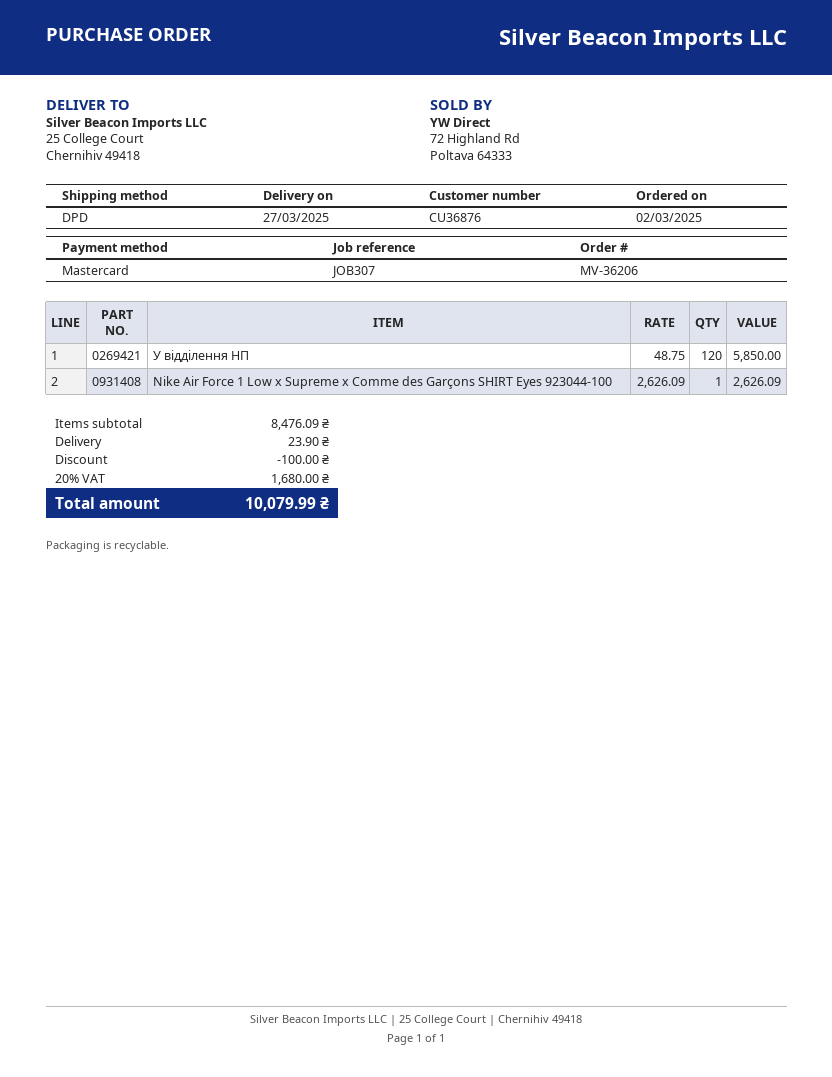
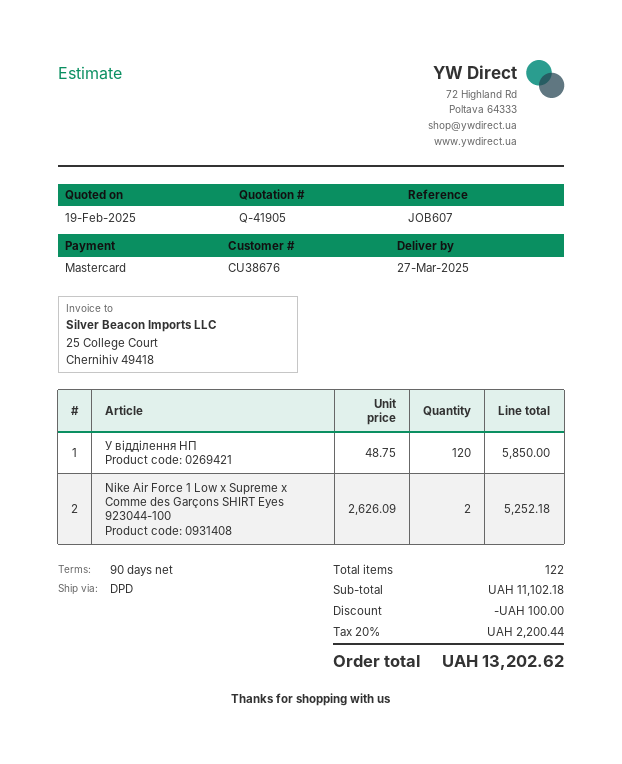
customer number: CU36876 -> CU38676
reference: JOB307 -> JOB607
Nike Air Force 1 Low x Supreme x Comme des Garçons SHIRT Eyes 923044-100: 1 x 2626.09 = 2626.09 -> 2 x 2626.09 = 5252.18
subtotal: 8476.09 -> 11102.18
shipping: 23.90 -> none
tax: 20% = 1680.00 -> 20% = 2200.44
total: 10079.99 -> 13202.62

